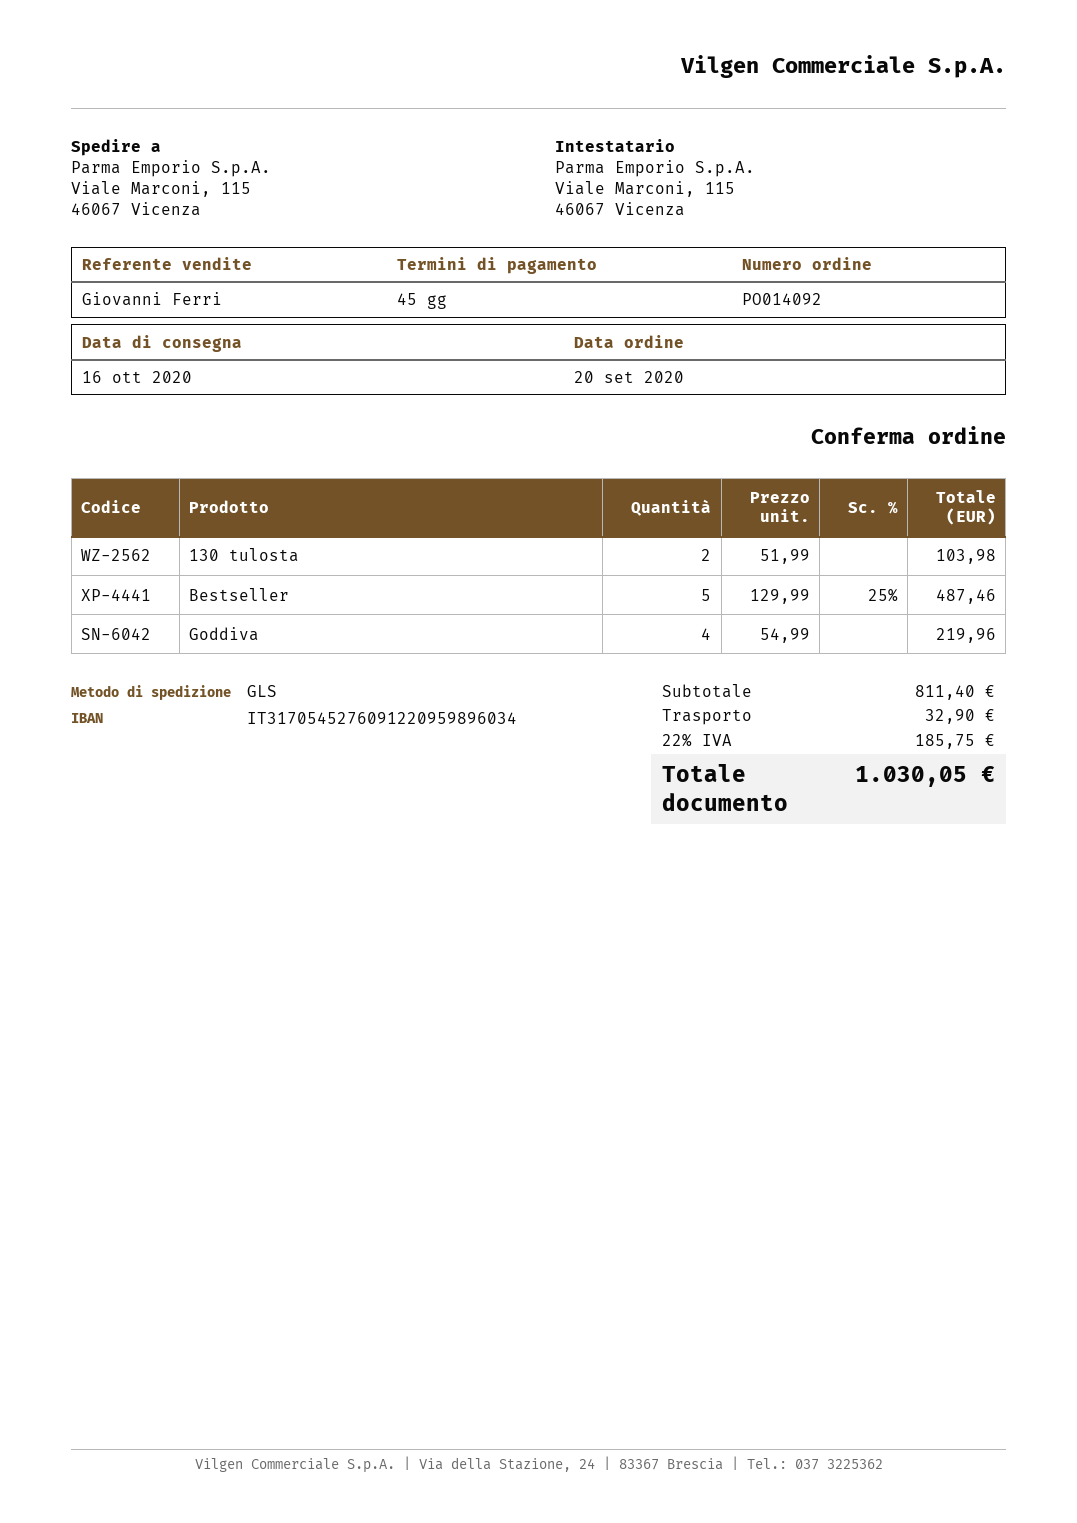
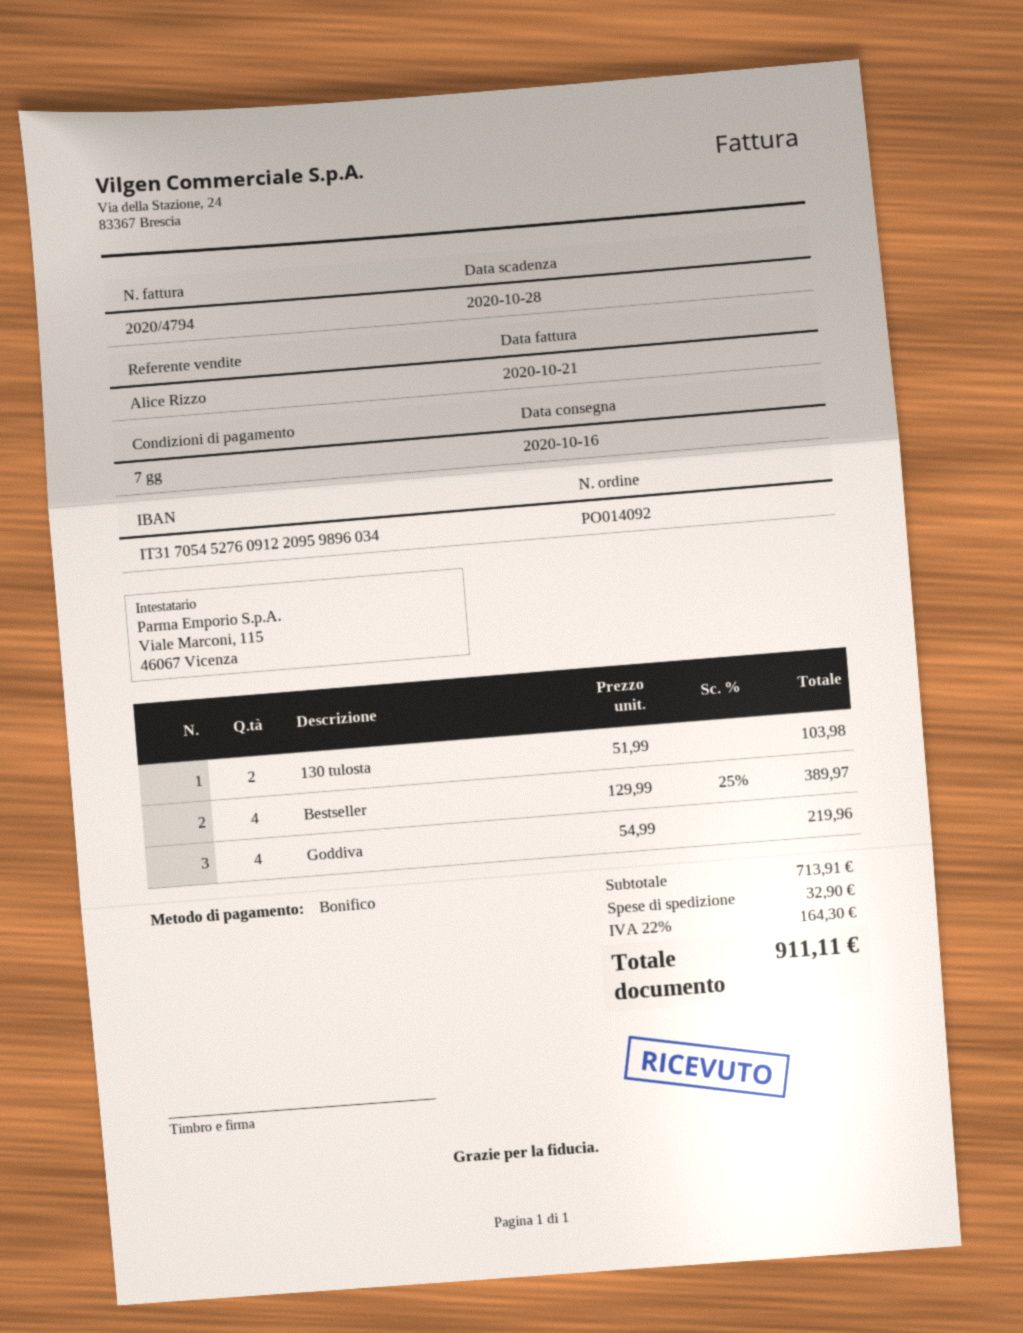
payment terms: 45 days -> 7 days
sales rep: Giovanni Ferri -> Alice Rizzo
Bestseller: 5 x 129.99 - 25% = 487.46 -> 4 x 129.99 - 25% = 389.97
subtotal: 811.40 -> 713.91
tax: 22% = 185.75 -> 22% = 164.30
total: 1030.05 -> 911.11

